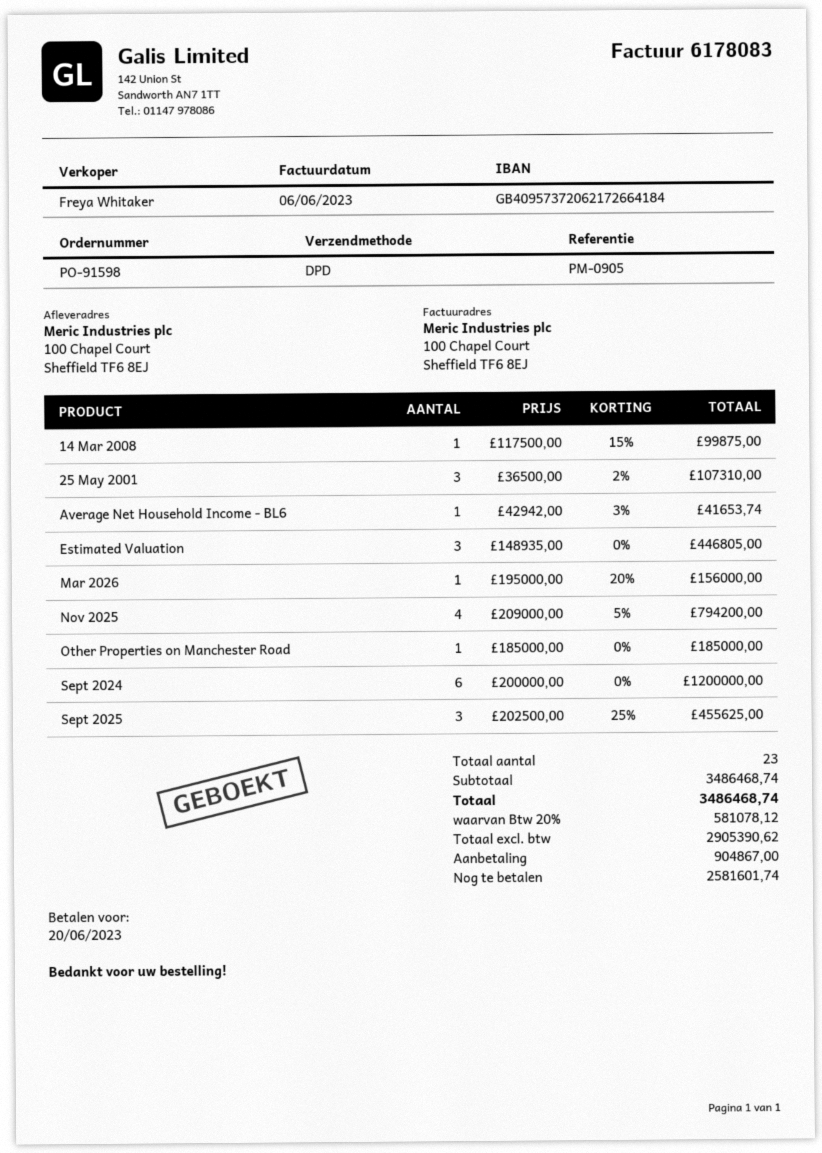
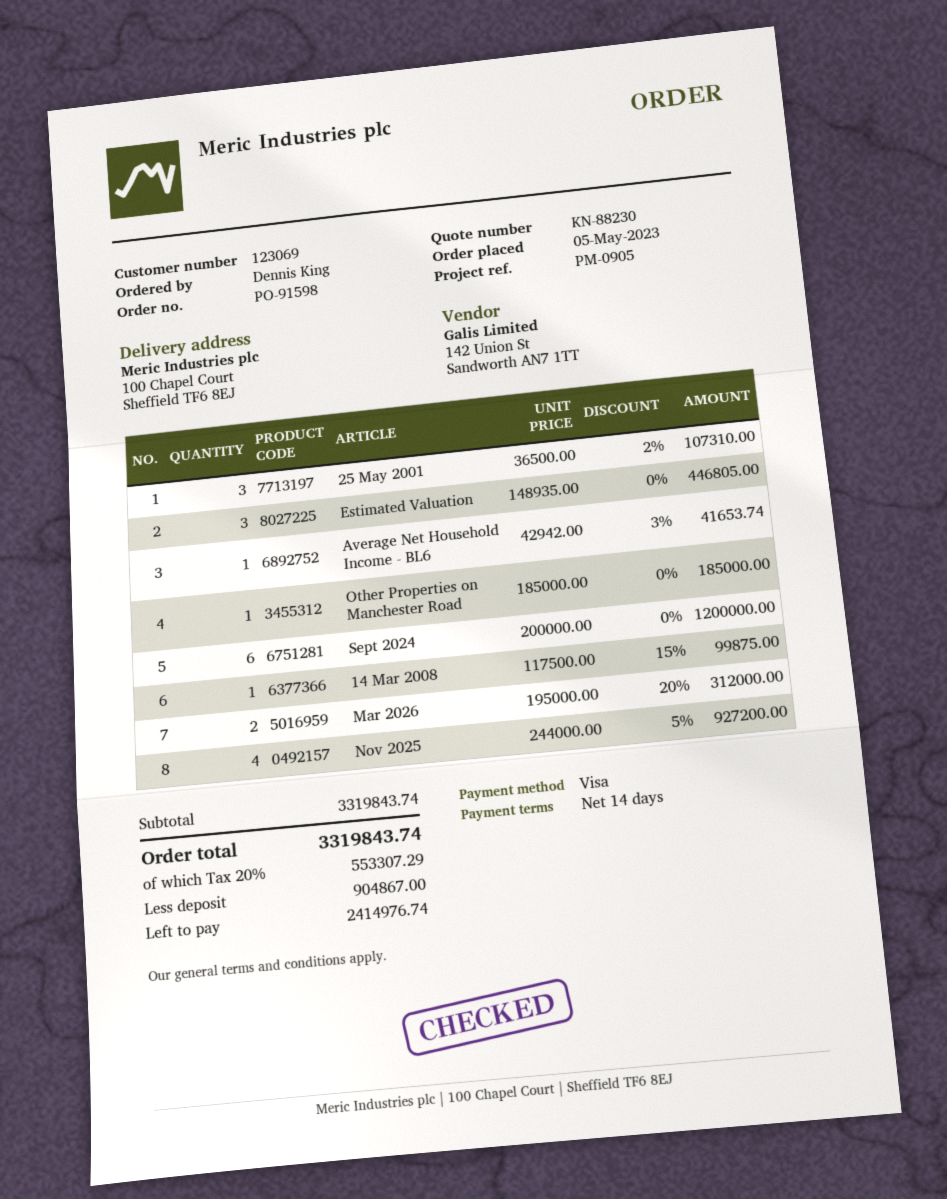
Mar 2026: 1 x 195000.00 - 20% = 156000.00 -> 2 x 195000.00 - 20% = 312000.00
Nov 2025: 4 x 209000.00 - 5% = 794200.00 -> 4 x 244000.00 - 5% = 927200.00
Sept 2025: 3 x 202500.00 - 25% = 455625.00 -> none
subtotal: 3486468.74 -> 3319843.74
tax: 20% = 581078.12 -> 20% = 553307.29
total: 3486468.74 -> 3319843.74
balance: 2581601.74 -> 2414976.74

